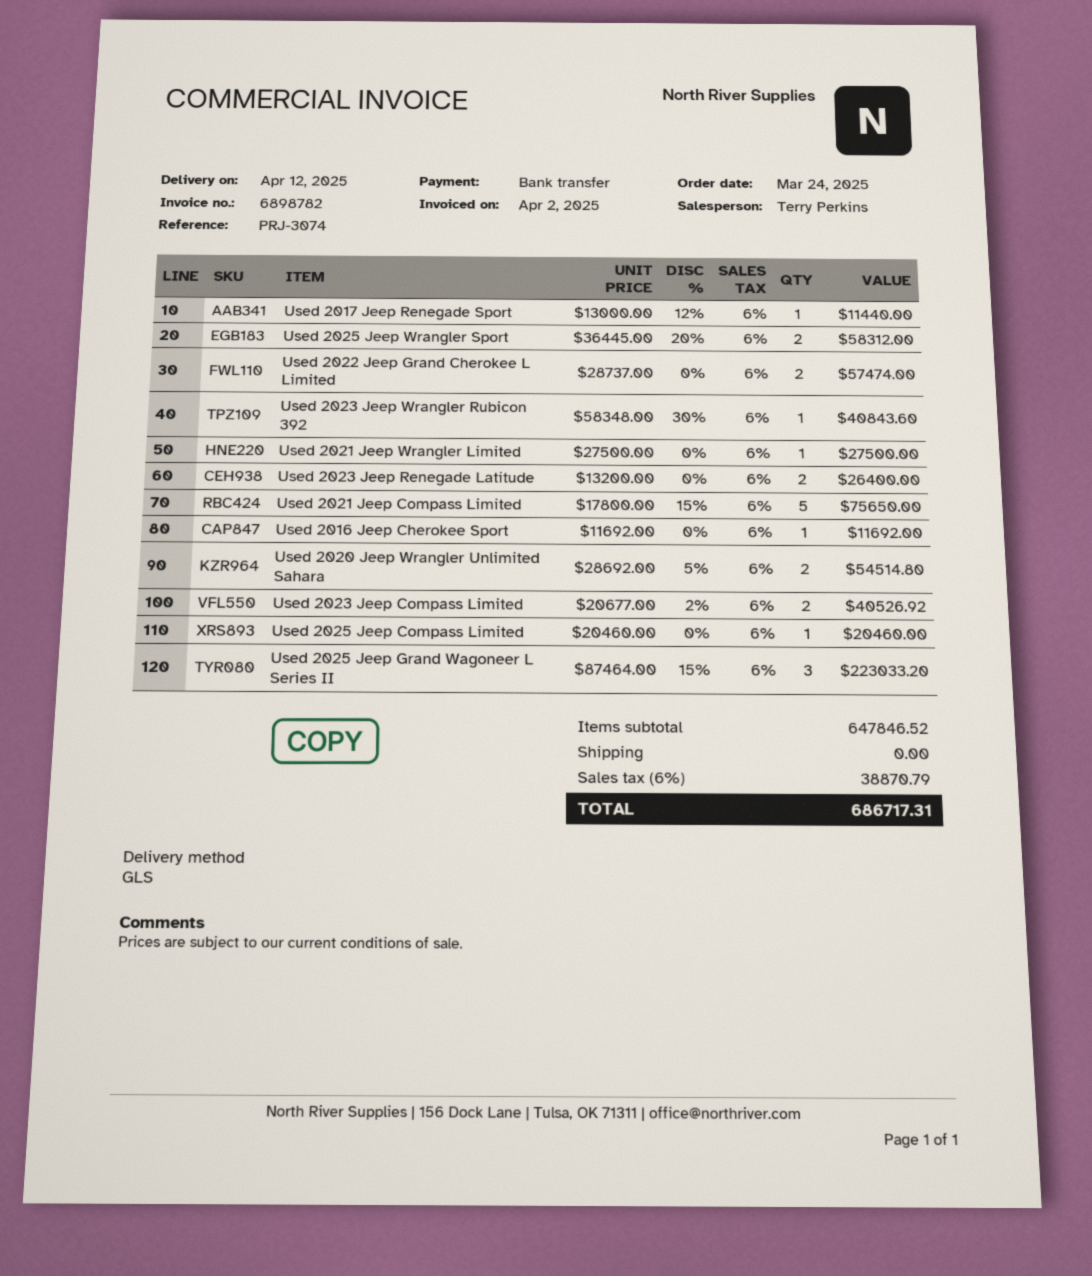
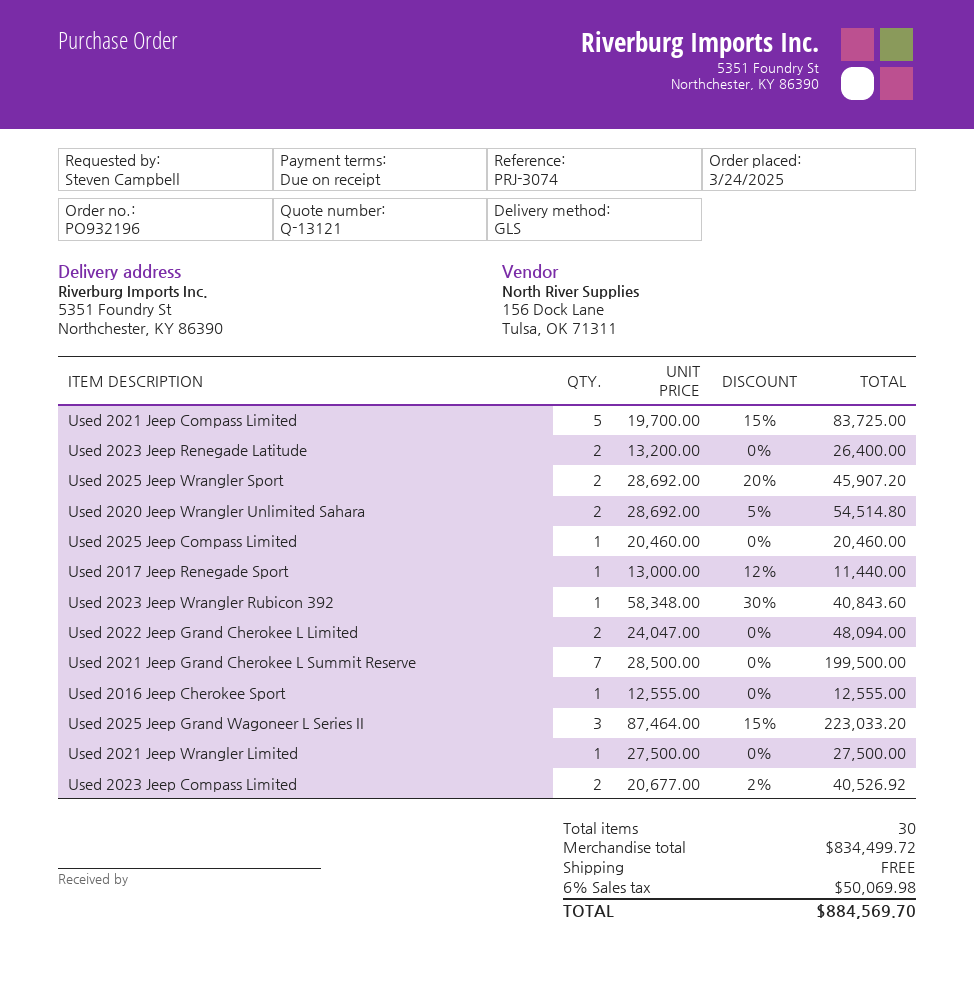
Used 2025 Jeep Wrangler Sport: 2 x 36445.00 - 20% = 58312.00 -> 2 x 28692.00 - 20% = 45907.20
Used 2022 Jeep Grand Cherokee L Limited: 2 x 28737.00 = 57474.00 -> 2 x 24047.00 = 48094.00
Used 2021 Jeep Compass Limited: 5 x 17800.00 - 15% = 75650.00 -> 5 x 19700.00 - 15% = 83725.00
Used 2016 Jeep Cherokee Sport: 1 x 11692.00 = 11692.00 -> 1 x 12555.00 = 12555.00
Used 2021 Jeep Grand Cherokee L Summit Reserve: none -> 7 x 28500.00 = 199500.00
subtotal: 647846.52 -> 834499.72
tax: 6% = 38870.79 -> 6% = 50069.98
total: 686717.31 -> 884569.70

